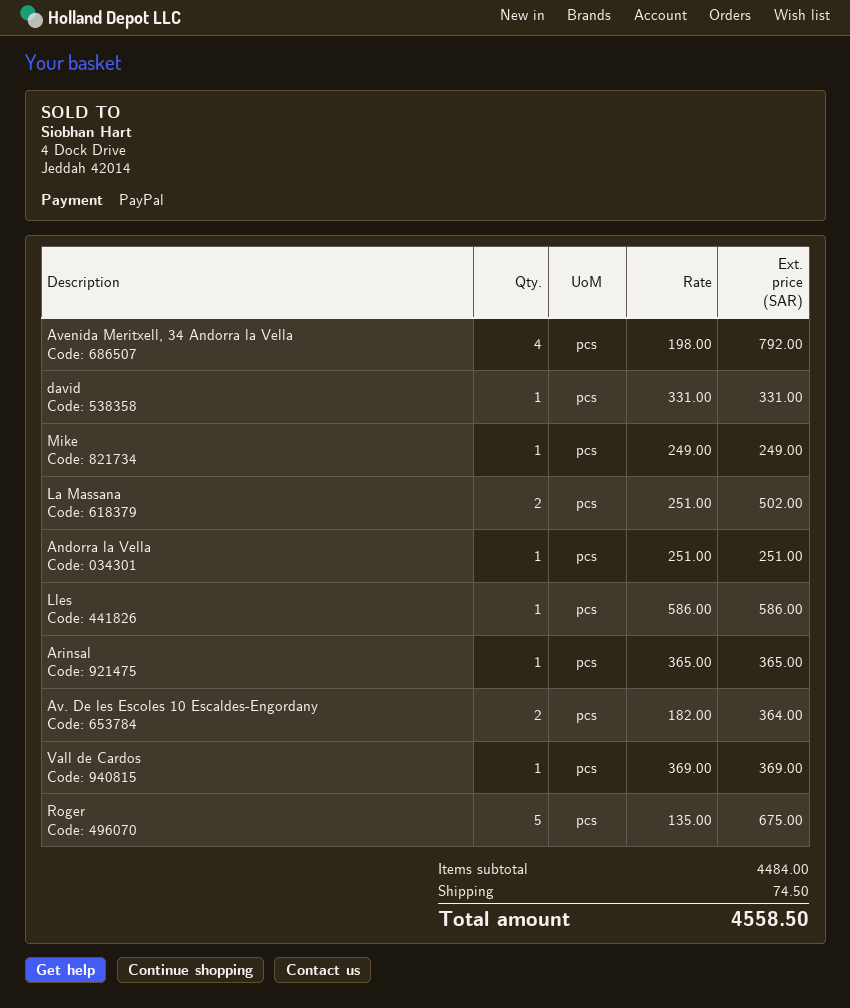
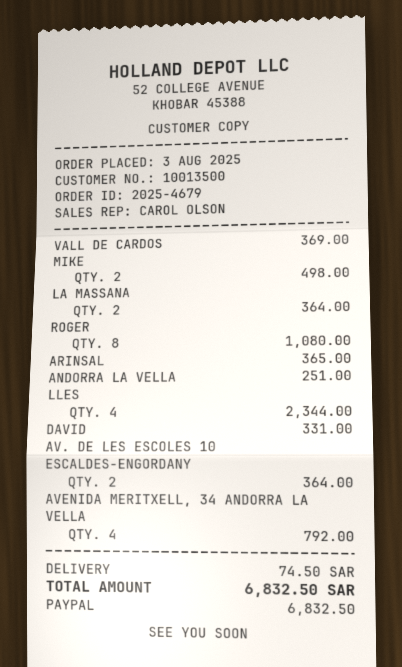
Mike: 1 for 249.00 -> 2 for 498.00
La Massana: 2 for 502.00 -> 2 for 364.00
Lles: 1 for 586.00 -> 4 for 2344.00
Roger: 5 for 675.00 -> 8 for 1080.00
total: 4558.50 -> 6832.50

